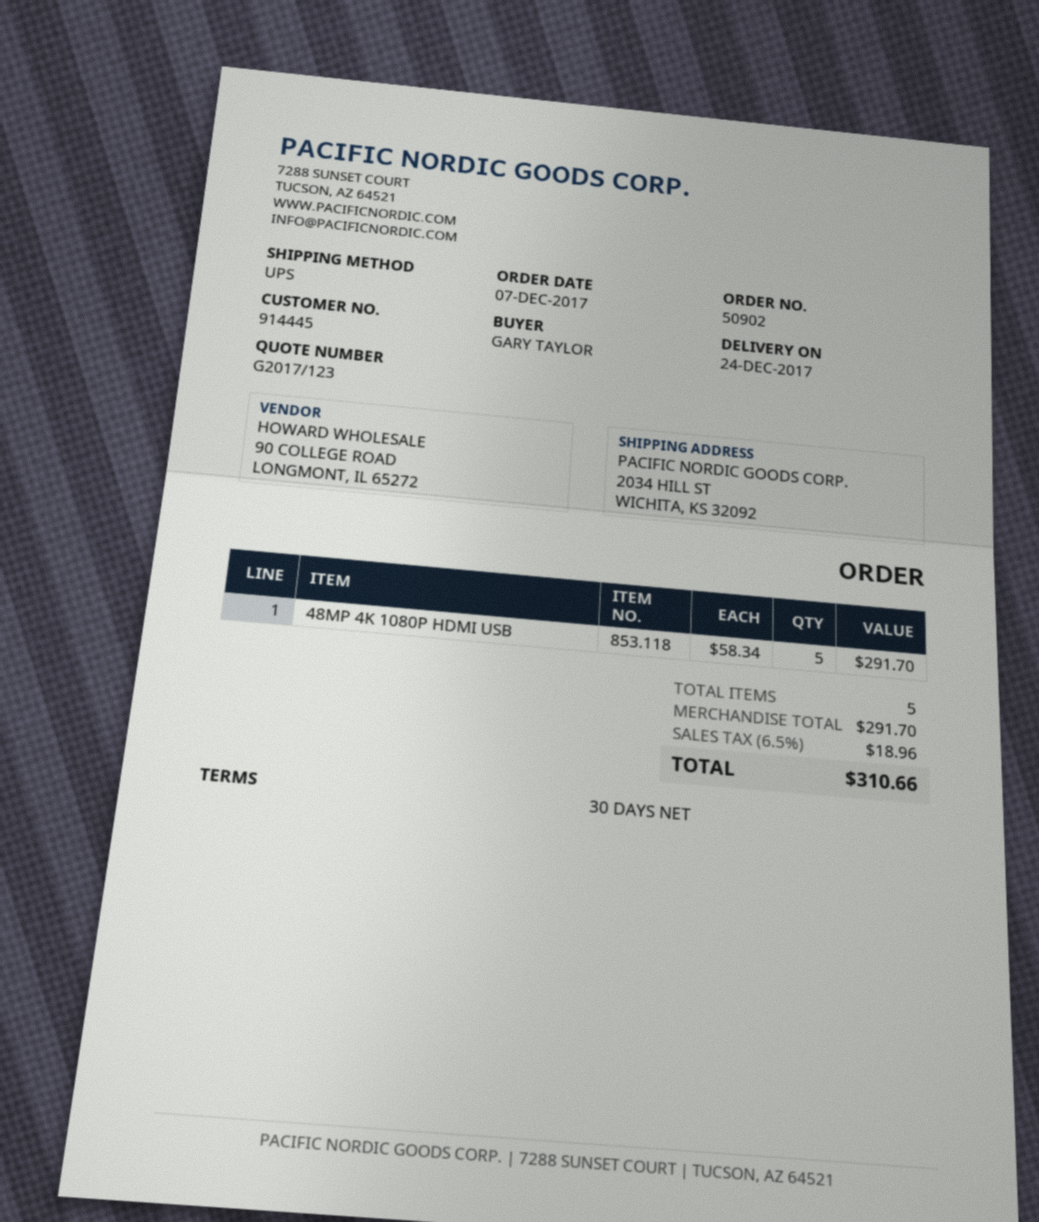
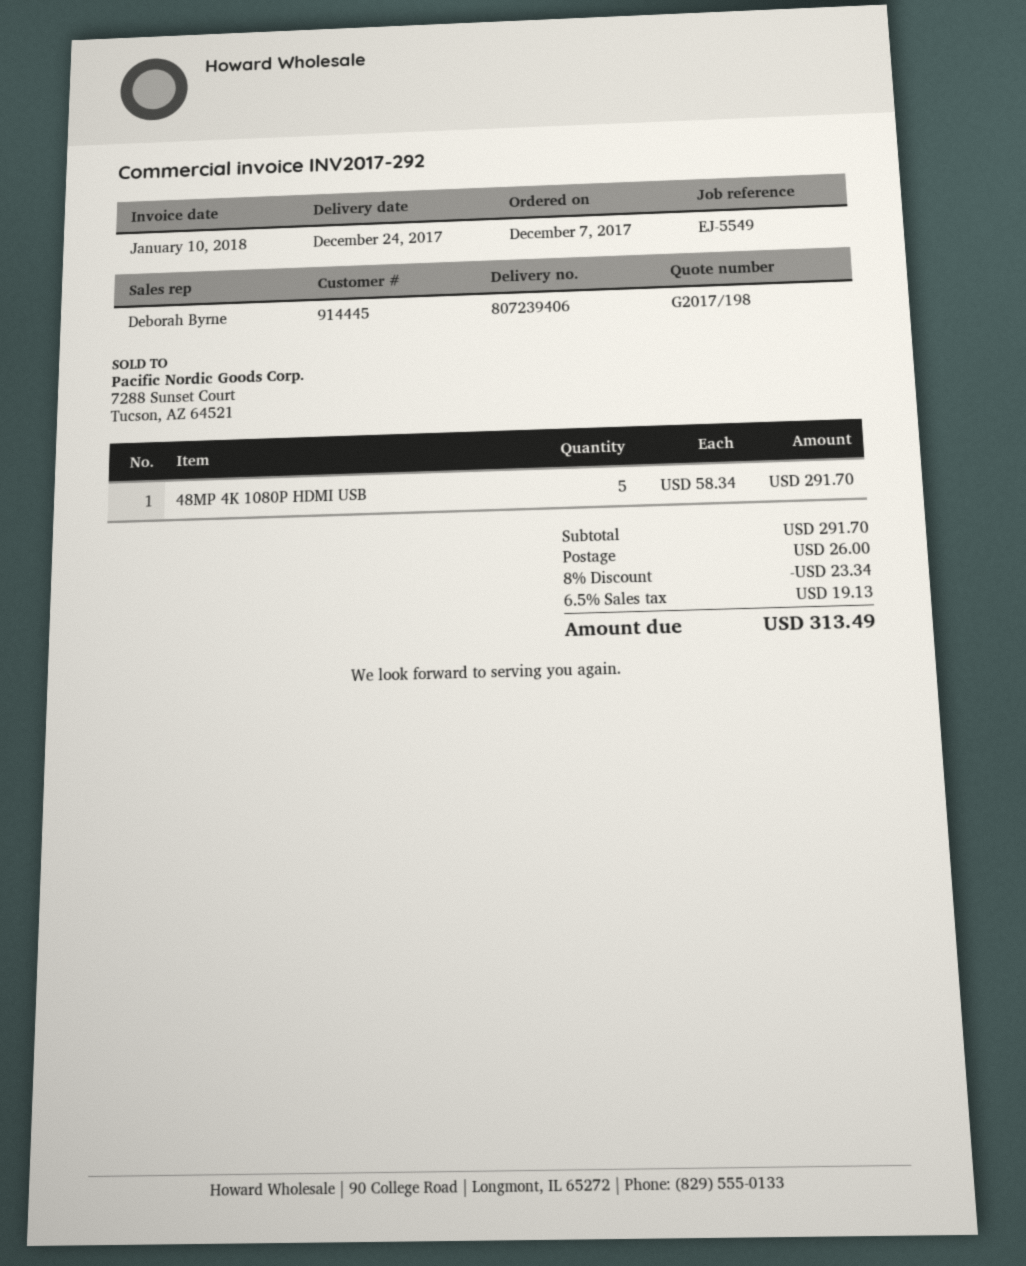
quote number: G2017/123 -> G2017/198
discount: none -> 8% = 23.34
shipping: none -> 26.00
tax: 6.5% = 18.96 -> 6.5% = 19.13
total: 310.66 -> 313.49

